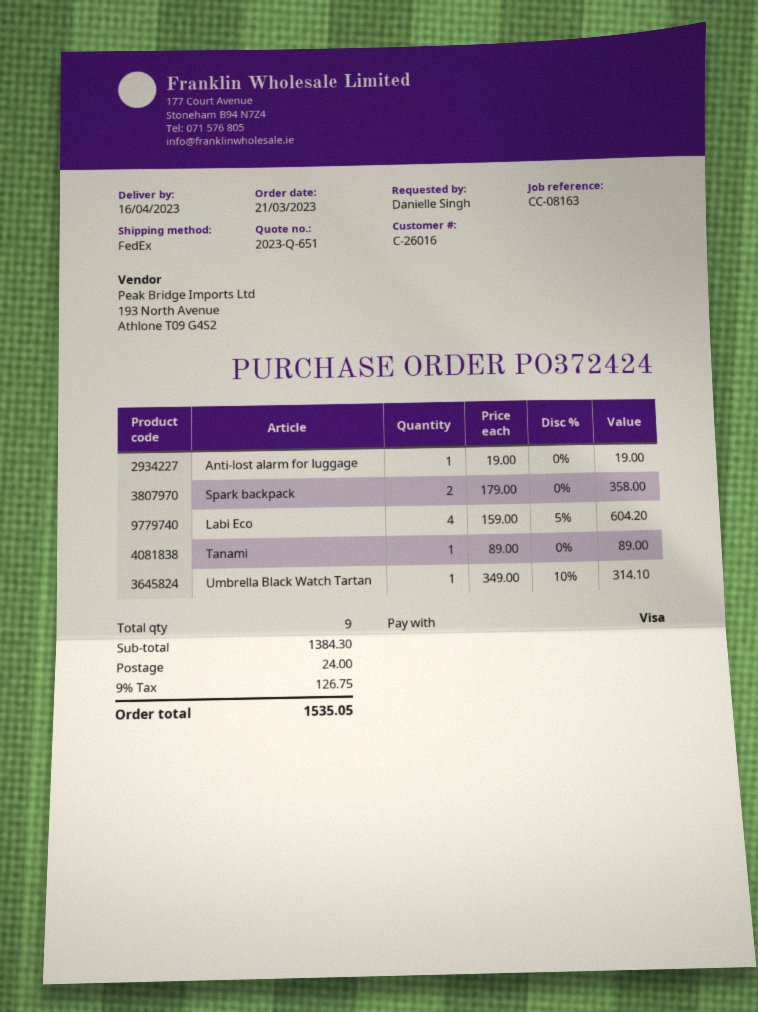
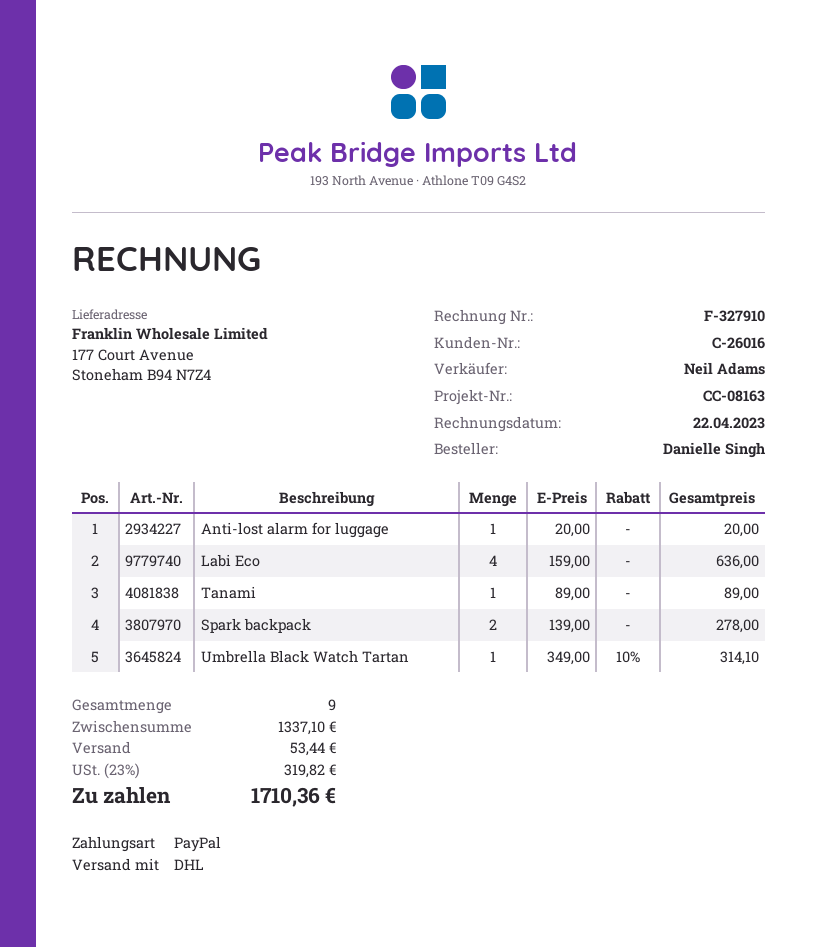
payment method: Visa -> PayPal
shipping method: FedEx -> DHL
Anti-lost alarm for luggage: 1 x 19.00 = 19.00 -> 1 x 20.00 = 20.00
Spark backpack: 2 x 179.00 = 358.00 -> 2 x 139.00 = 278.00
Labi Eco: 4 x 159.00 - 5% = 604.20 -> 4 x 159.00 = 636.00
subtotal: 1384.30 -> 1337.10
shipping: 24.00 -> 53.44
tax: 9% = 126.75 -> 23% = 319.82
total: 1535.05 -> 1710.36

